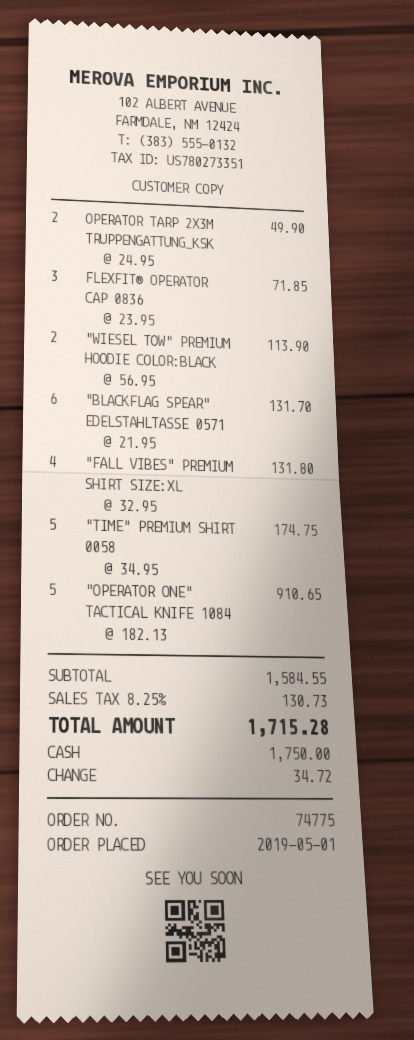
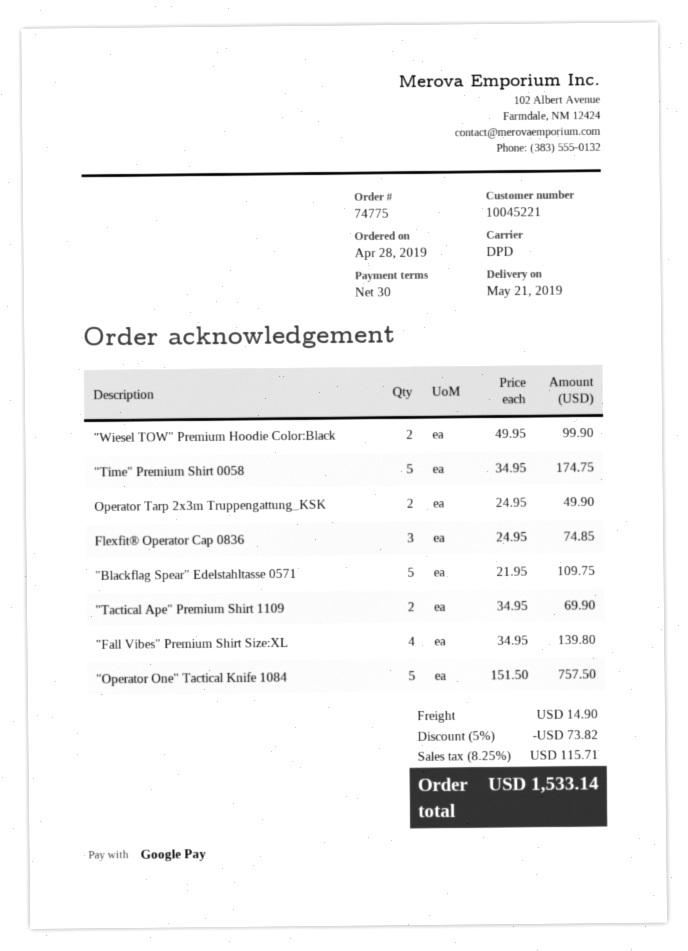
order date: 2019-05-01 -> 2019-04-28
payment method: cash -> Google Pay
FLEXFIT® OPERATOR CAP 0836: 3 x 23.95 = 71.85 -> 3 x 24.95 = 74.85
"WIESEL TOW" PREMIUM HOODIE COLOR:BLACK: 2 x 56.95 = 113.90 -> 2 x 49.95 = 99.90
"BLACKFLAG SPEAR" EDELSTAHLTASSE 0571: 6 x 21.95 = 131.70 -> 5 x 21.95 = 109.75
"FALL VIBES" PREMIUM SHIRT SIZE:XL: 4 x 32.95 = 131.80 -> 4 x 34.95 = 139.80
"OPERATOR ONE" TACTICAL KNIFE 1084: 5 x 182.13 = 910.65 -> 5 x 151.50 = 757.50
"Tactical Ape" Premium Shirt 1109: none -> 2 x 34.95 = 69.90
discount: none -> 5% = 73.82
shipping: none -> 14.90
tax: 8.25% = 130.73 -> 8.25% = 115.71
total: 1715.28 -> 1533.14

